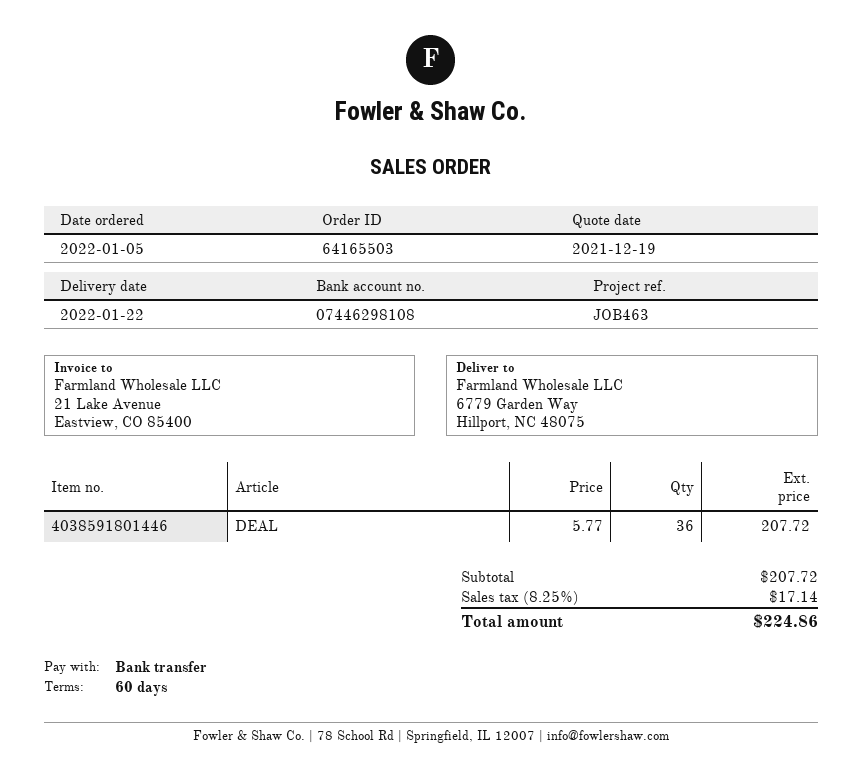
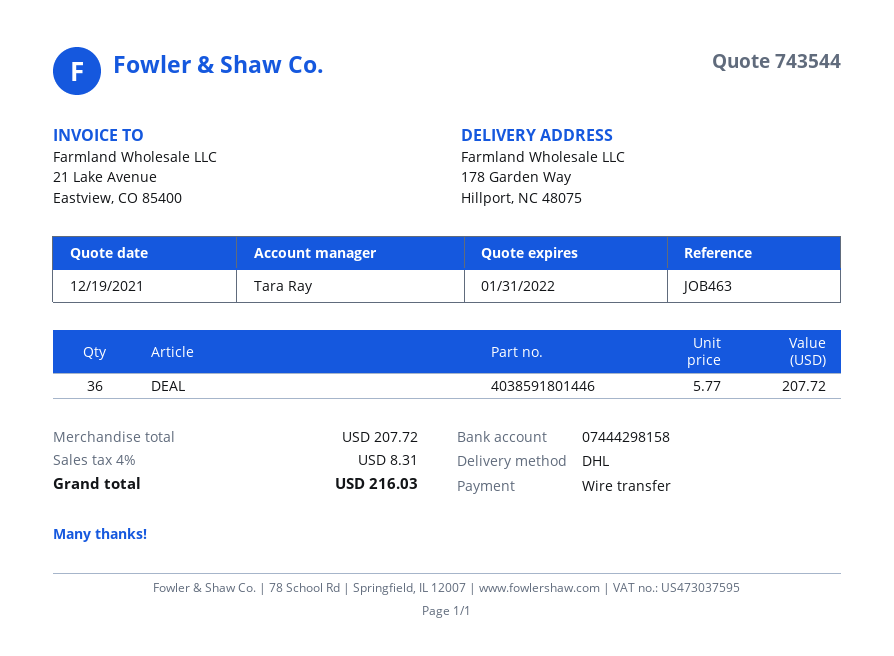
bank account: 07446298108 -> 07444298158
ship to: 6779 Garden Way, Hillport, NC 48075 -> 178 Garden Way, Hillport, NC 48075
tax: 8.25% = 17.14 -> 4% = 8.31
total: 224.86 -> 216.03

